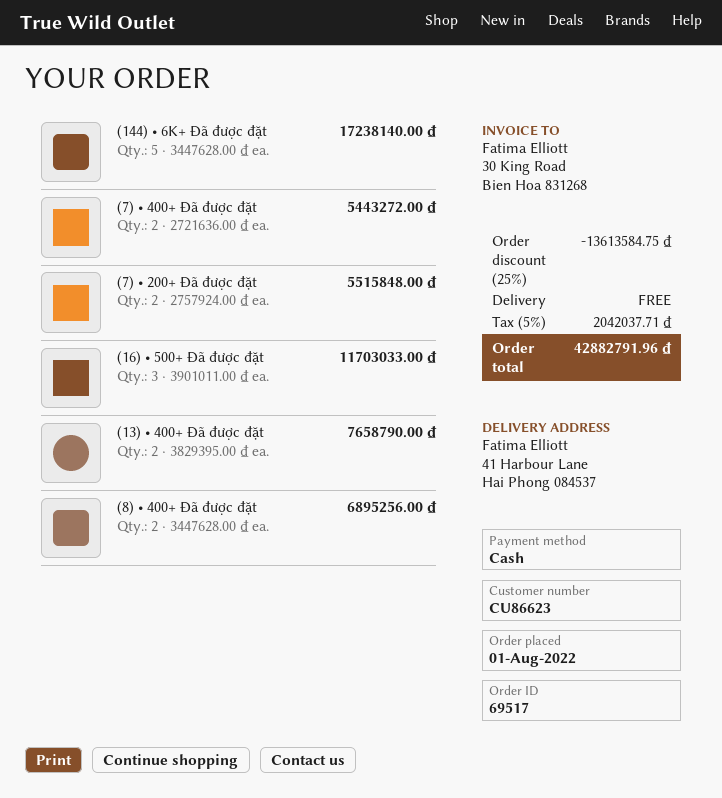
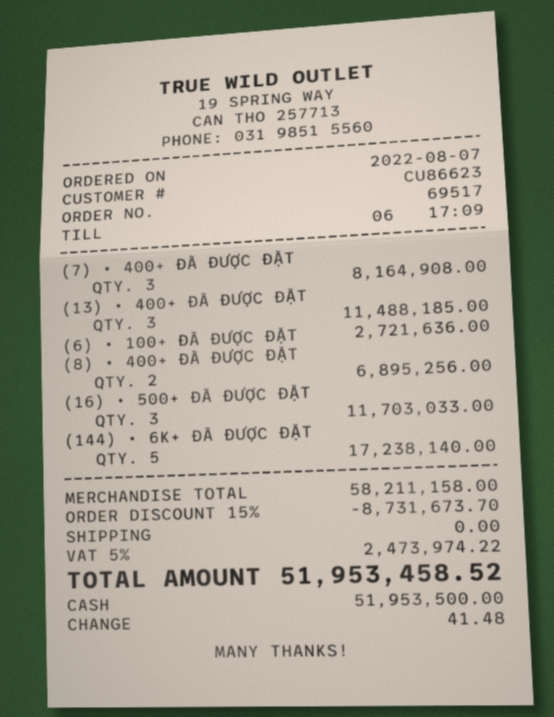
order date: 2022-08-01 -> 2022-08-07
(7) • 400+ Đã được đặt: 2 for 5443272.00 -> 3 for 8164908.00
(7) • 200+ Đã được đặt: 2 for 5515848.00 -> none
(13) • 400+ Đã được đặt: 2 for 7658790.00 -> 3 for 11488185.00
(6) • 100+ ĐÃ ĐƯỢC ĐẶT: none -> 1 for 2721636.00
discount: 25% = 13613584.75 -> 15% = 8731673.70
tax: 5% = 2042037.71 -> 5% = 2473974.22
total: 42882791.96 -> 51953458.52

